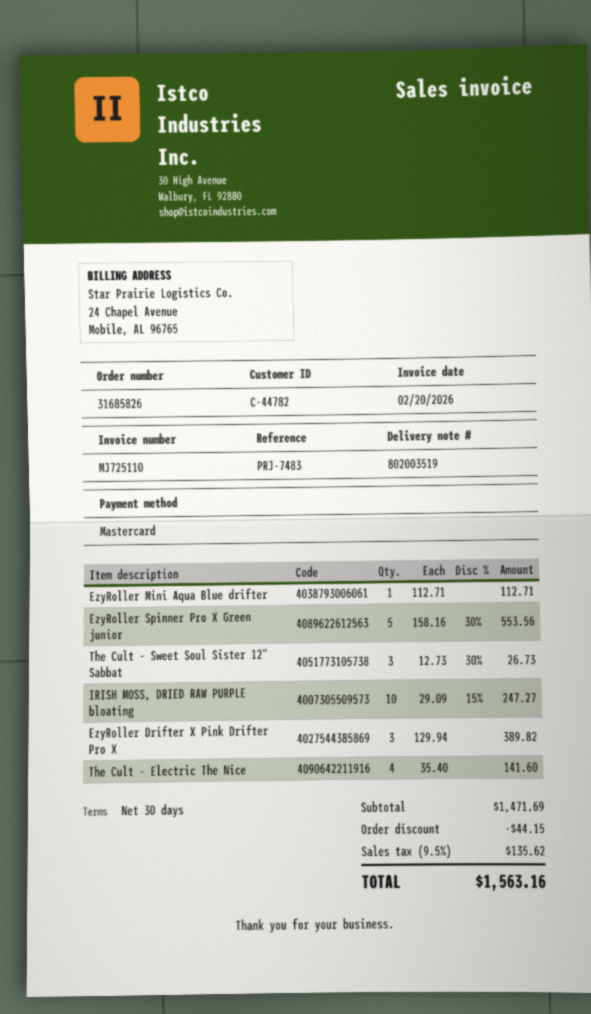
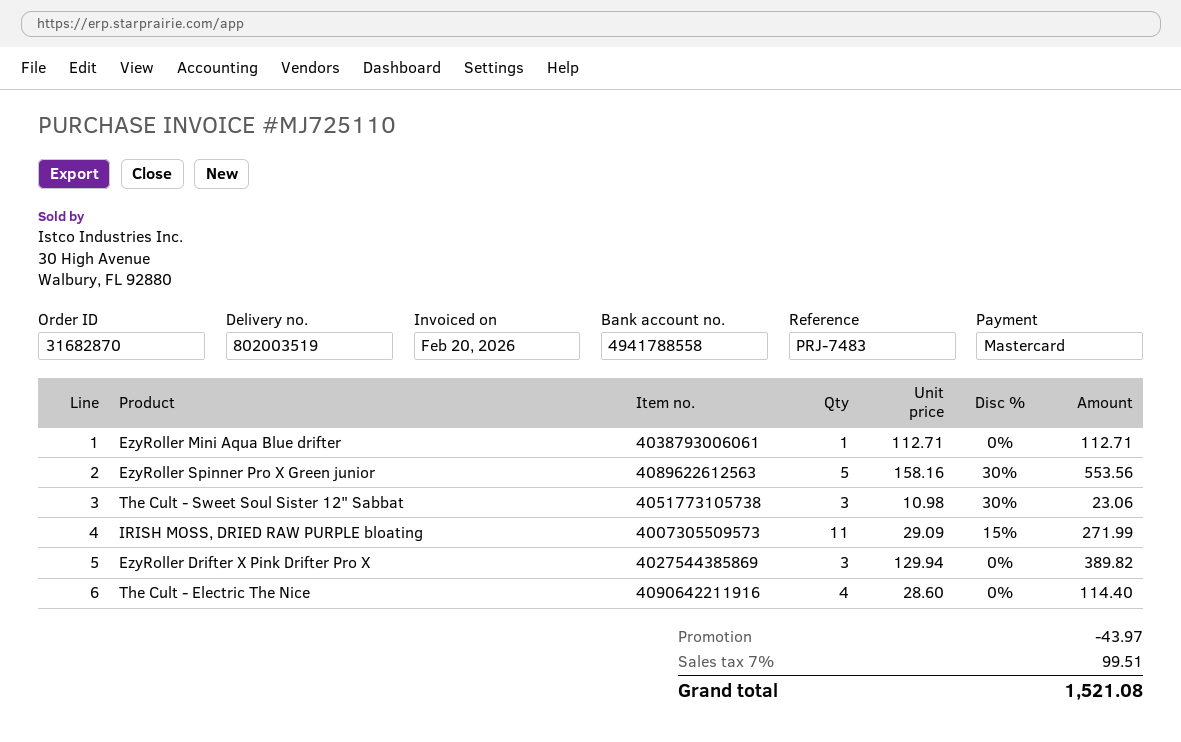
order number: 31685826 -> 31682870
The Cult - Sweet Soul Sister 12" Sabbat: 3 x 12.73 - 30% = 26.73 -> 3 x 10.98 - 30% = 23.06
IRISH MOSS, DRIED RAW PURPLE bloating: 10 x 29.09 - 15% = 247.27 -> 11 x 29.09 - 15% = 271.99
The Cult - Electric The Nice: 4 x 35.40 = 141.60 -> 4 x 28.60 = 114.40
discount: 44.15 -> 43.97
tax: 9.5% = 135.62 -> 7% = 99.51
total: 1563.16 -> 1521.08

